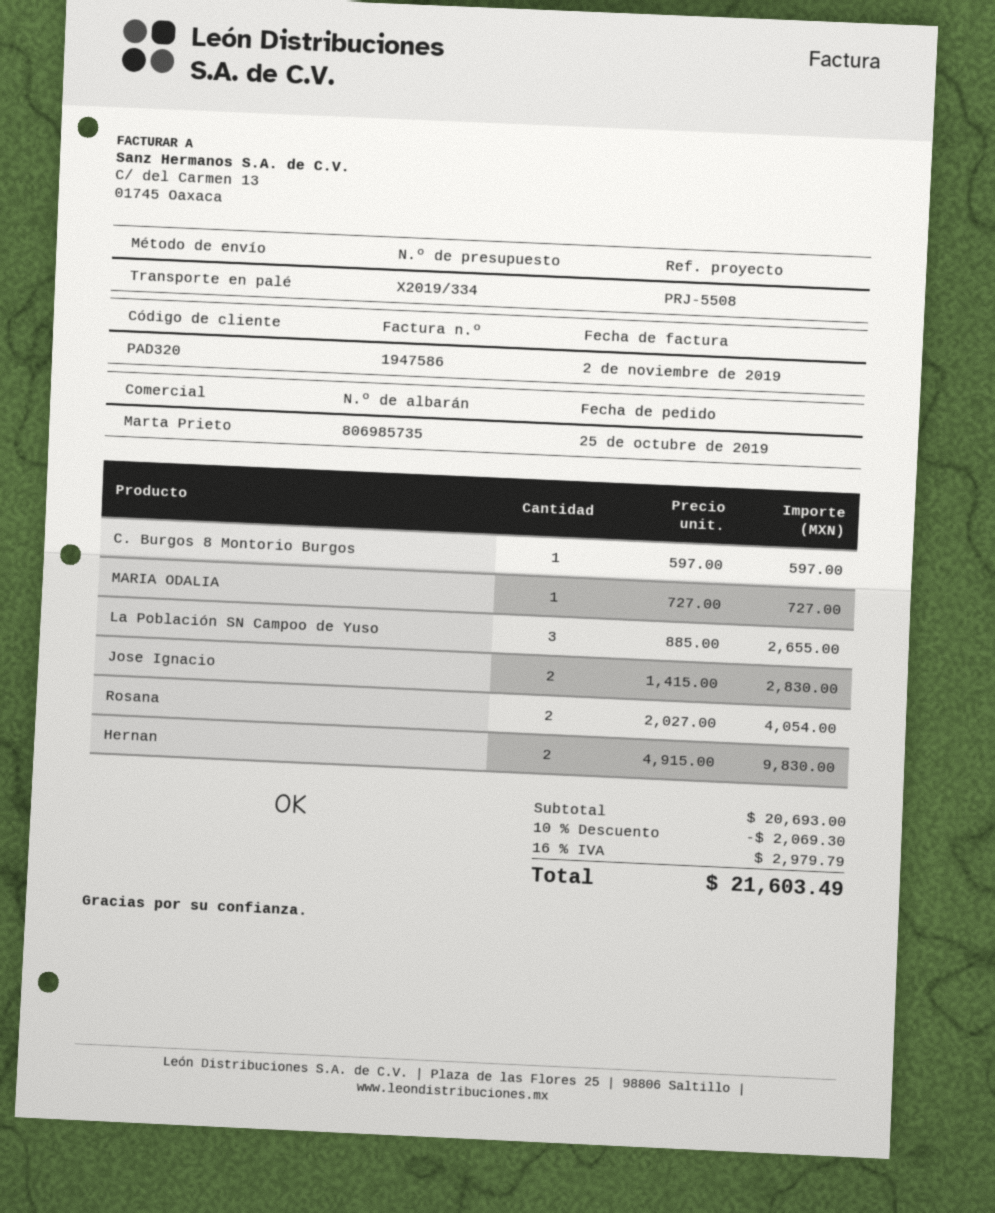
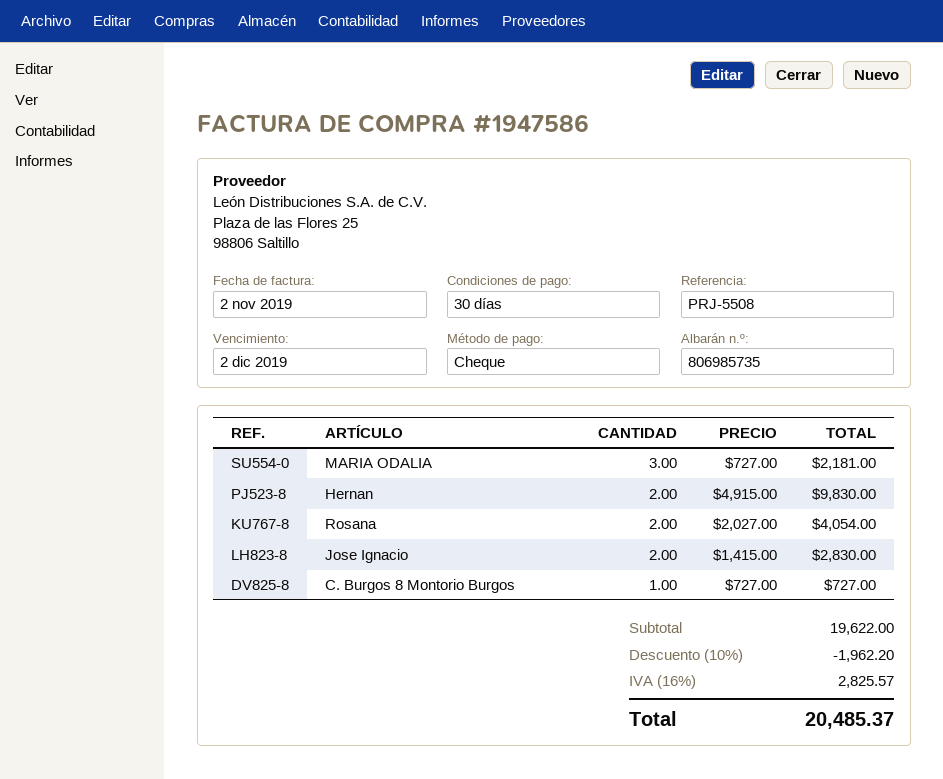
C. Burgos 8 Montorio Burgos: 1 x 597.00 = 597.00 -> 1 x 727.00 = 727.00
MARIA ODALIA: 1 x 727.00 = 727.00 -> 3 x 727.00 = 2181.00
La Población SN Campoo de Yuso: 3 x 885.00 = 2655.00 -> none
subtotal: 20693.00 -> 19622.00
discount: 10% = 2069.30 -> 10% = 1962.20
tax: 16% = 2979.79 -> 16% = 2825.57
total: 21603.49 -> 20485.37

